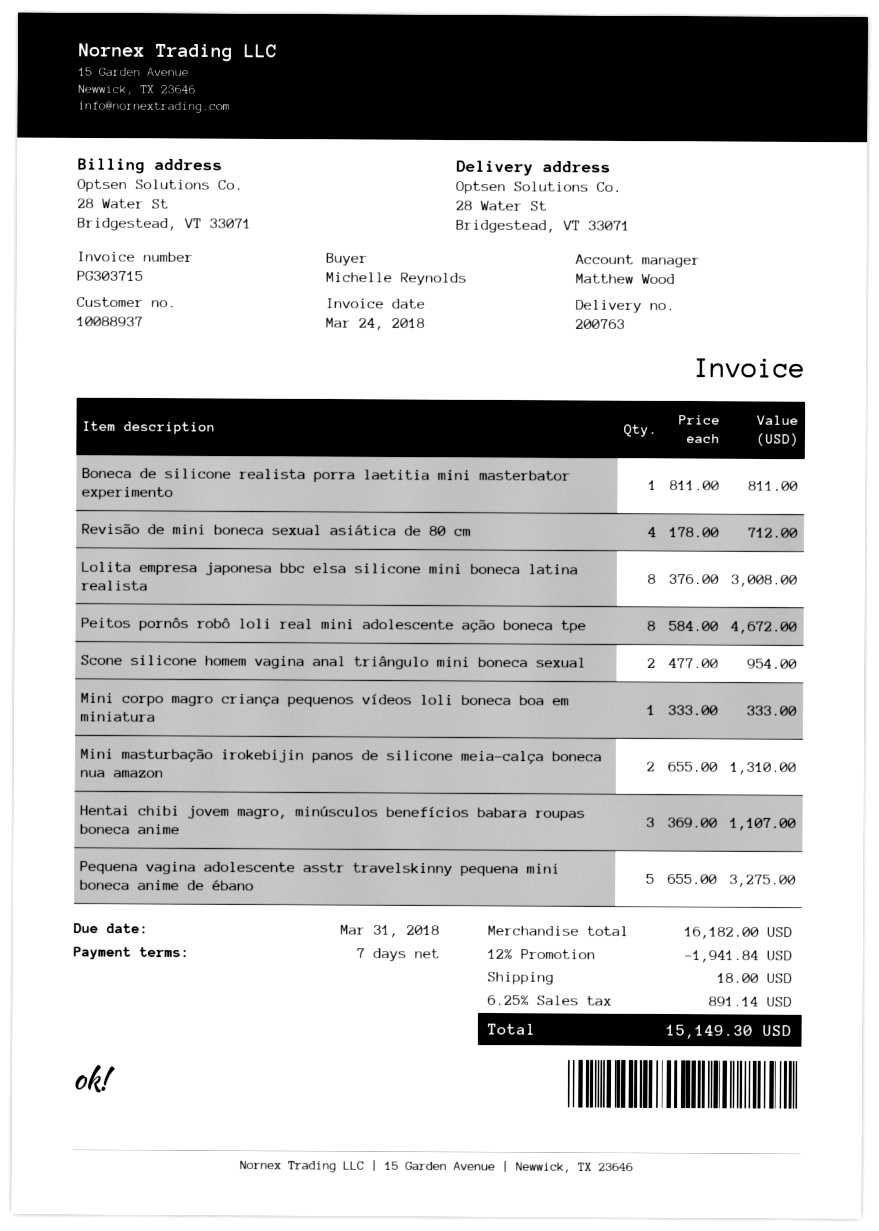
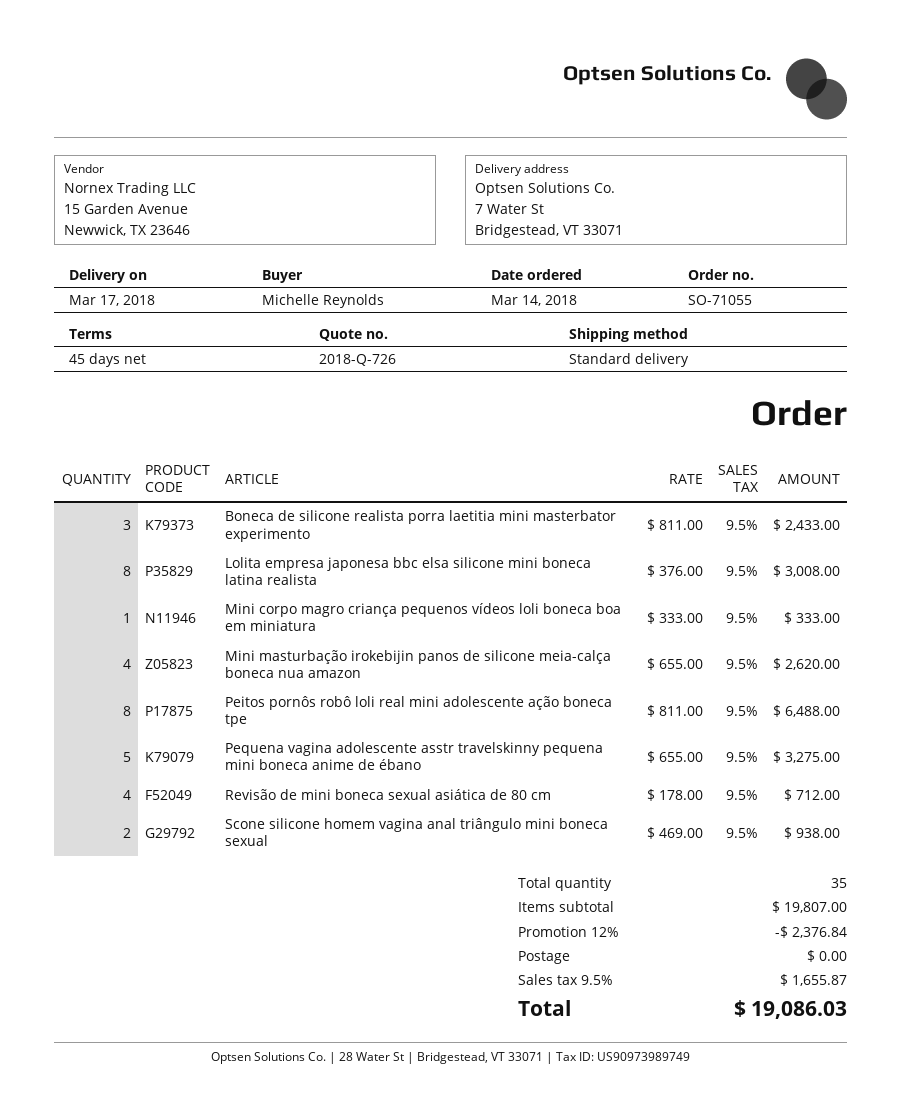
payment terms: 7 days -> 45 days
ship to: 28 Water St, Bridgestead, VT 33071 -> 7 Water St, Bridgestead, VT 33071
Boneca de silicone realista porra laetitia mini masterbator experimento: 1 x 811.00 = 811.00 -> 3 x 811.00 = 2433.00
Peitos pornôs robô loli real mini adolescente ação boneca tpe: 8 x 584.00 = 4672.00 -> 8 x 811.00 = 6488.00
Scone silicone homem vagina anal triângulo mini boneca sexual: 2 x 477.00 = 954.00 -> 2 x 469.00 = 938.00
Mini masturbação irokebijin panos de silicone meia-calça boneca nua amazon: 2 x 655.00 = 1310.00 -> 4 x 655.00 = 2620.00
Hentai chibi jovem magro, minúsculos benefícios babara roupas boneca anime: 3 x 369.00 = 1107.00 -> none
subtotal: 16182.00 -> 19807.00
discount: 12% = 1941.84 -> 12% = 2376.84
shipping: 18.00 -> 0.00
tax: 6.25% = 891.14 -> 9.5% = 1655.87
total: 15149.30 -> 19086.03

